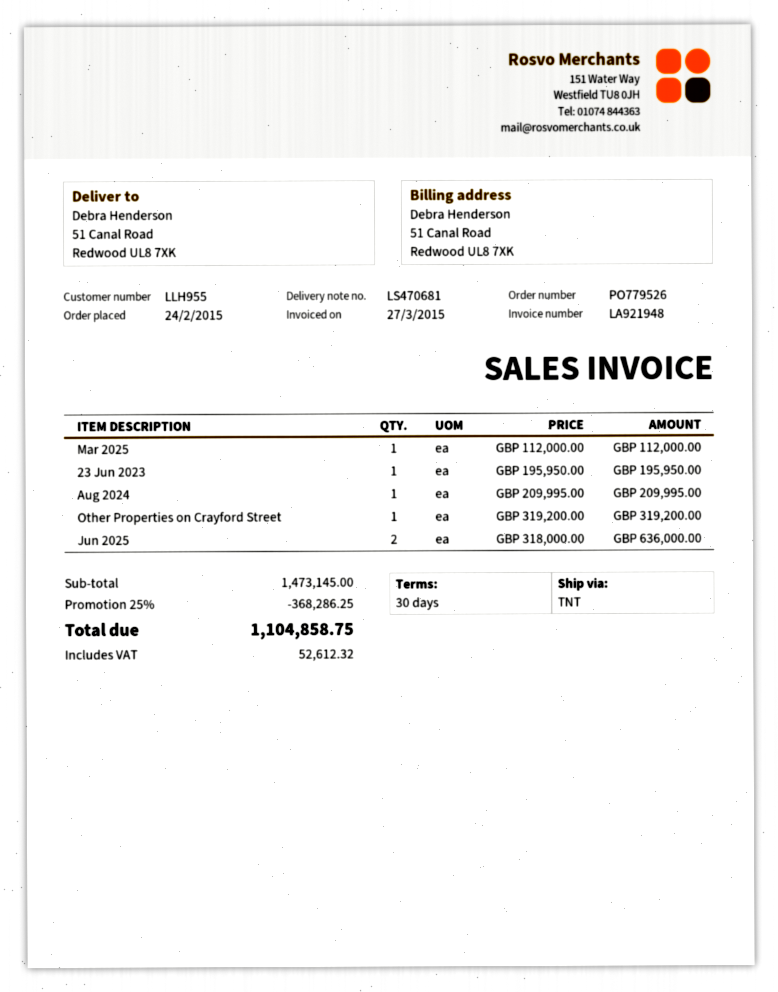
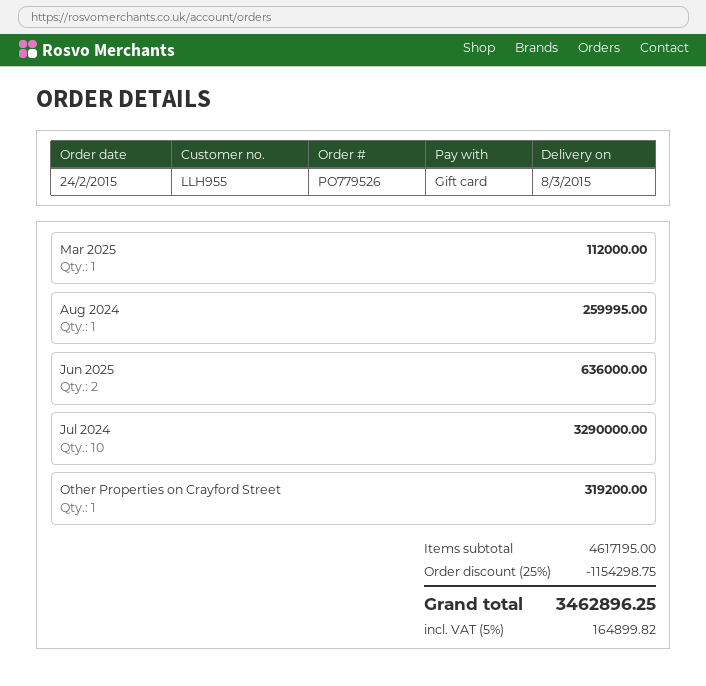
23 Jun 2023: 1 for 195950.00 -> none
Aug 2024: 1 for 209995.00 -> 1 for 259995.00
Jul 2024: none -> 10 for 3290000.00
subtotal: 1473145.00 -> 4617195.00
discount: 25% = 368286.25 -> 25% = 1154298.75
tax: 52612.32 -> 164899.82
total: 1104858.75 -> 3462896.25

